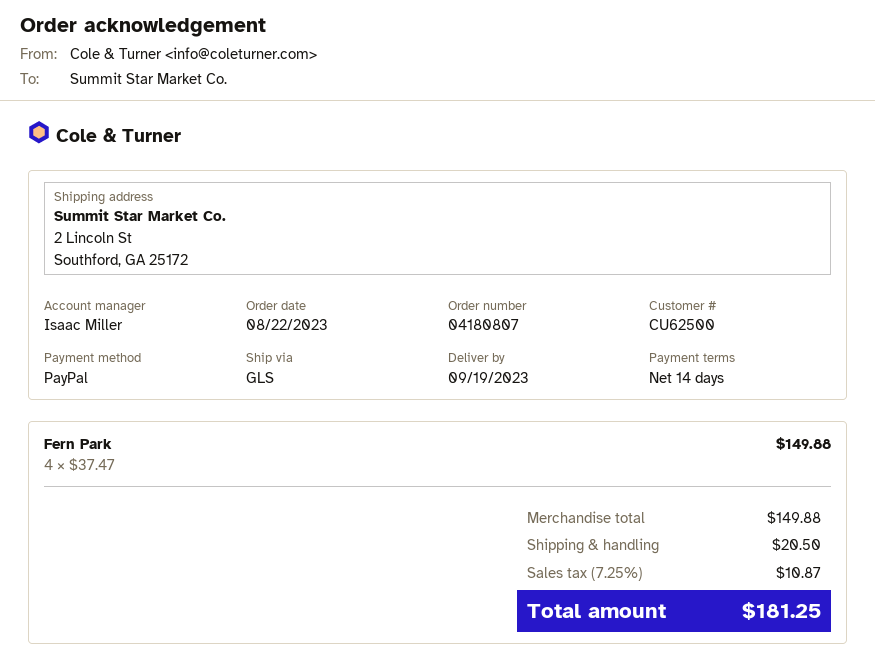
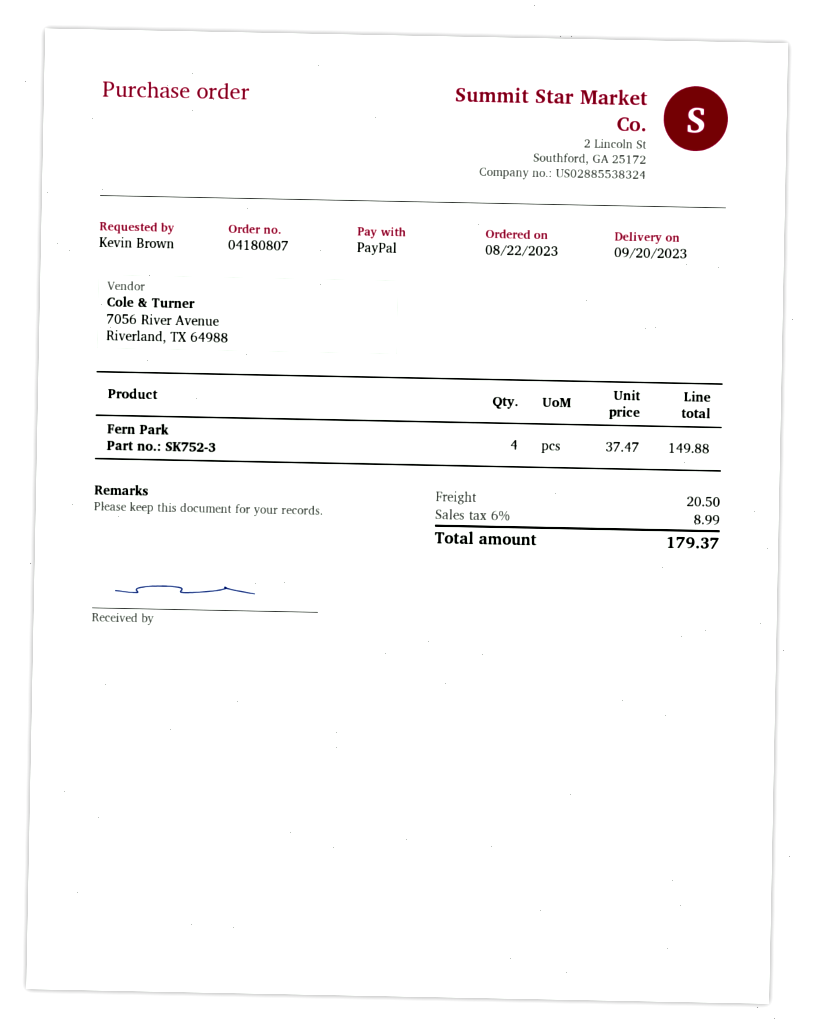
delivery date: 2023-09-19 -> 2023-09-20
tax: 7.25% = 10.87 -> 6% = 8.99
total: 181.25 -> 179.37

